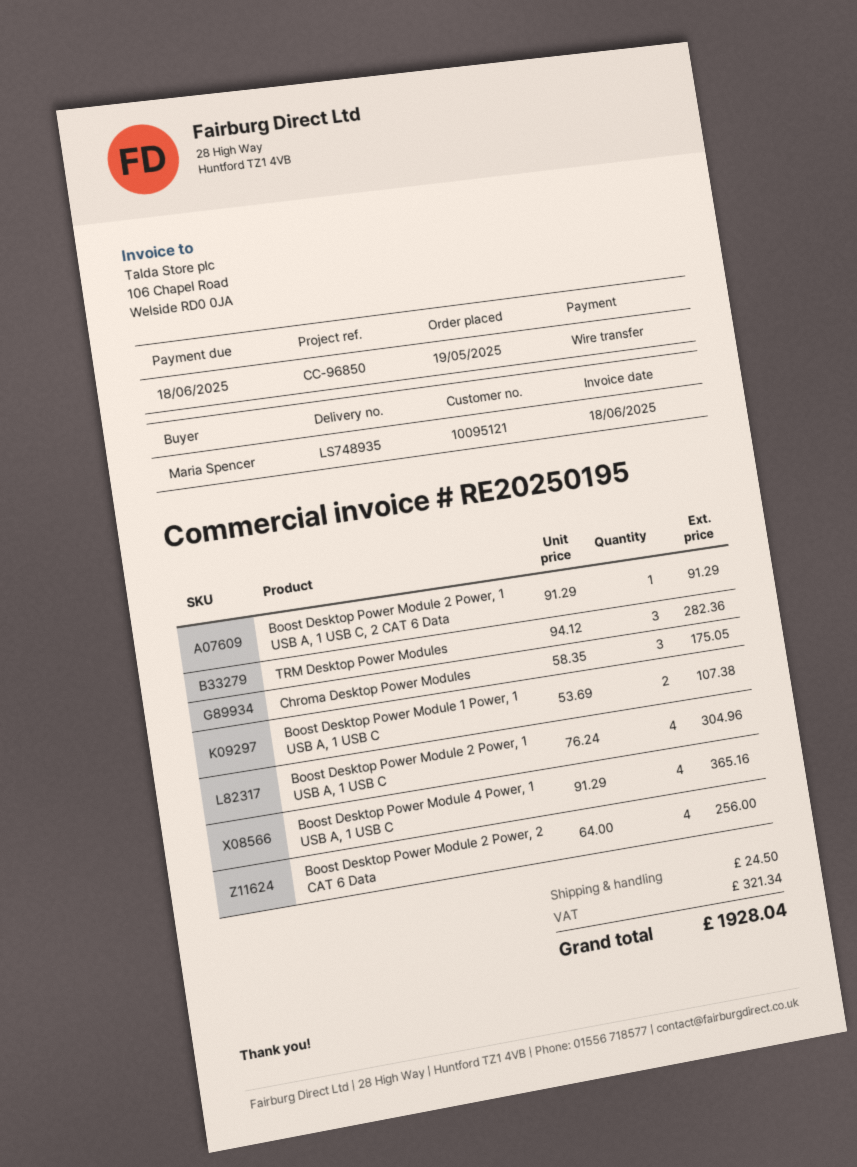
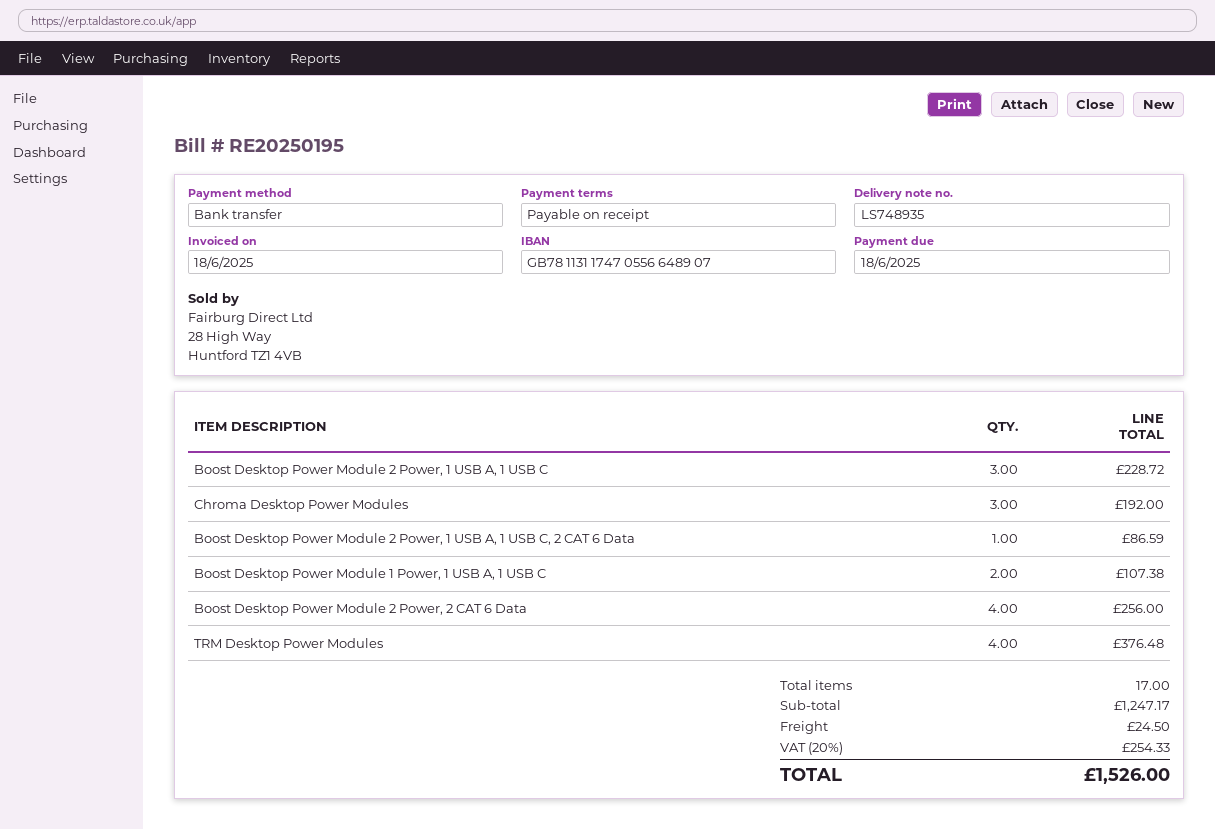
Boost Desktop Power Module 2 Power, 1 USB A, 1 USB C, 2 CAT 6 Data: 1 for 91.29 -> 1 for 86.59
TRM Desktop Power Modules: 3 for 282.36 -> 4 for 376.48
Chroma Desktop Power Modules: 3 for 175.05 -> 3 for 192.00
Boost Desktop Power Module 2 Power, 1 USB A, 1 USB C: 4 for 304.96 -> 3 for 228.72
Boost Desktop Power Module 4 Power, 1 USB A, 1 USB C: 4 for 365.16 -> none
tax: 321.34 -> 254.33
total: 1928.04 -> 1526.00

